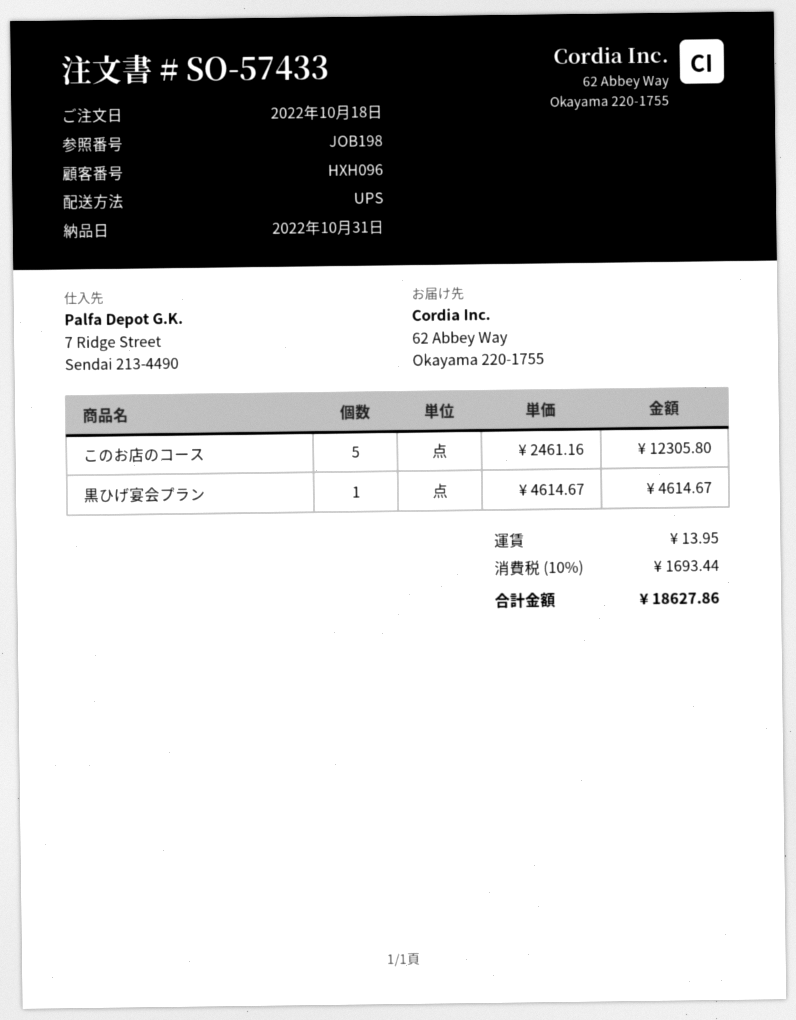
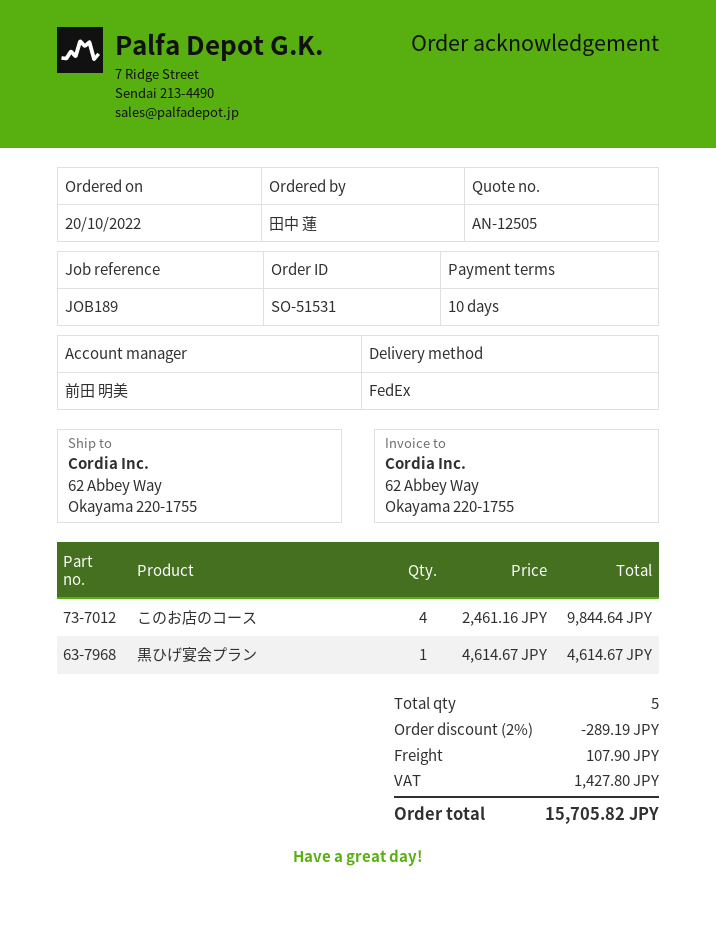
order number: SO-57433 -> SO-51531
order date: 2022-10-18 -> 2022-10-20
reference: JOB198 -> JOB189
shipping method: UPS -> FedEx
このお店のコース: 5 x 2461.16 = 12305.80 -> 4 x 2461.16 = 9844.64
discount: none -> 2% = 289.19
shipping: 13.95 -> 107.90
tax: 1693.44 -> 1427.80
total: 18627.86 -> 15705.82

